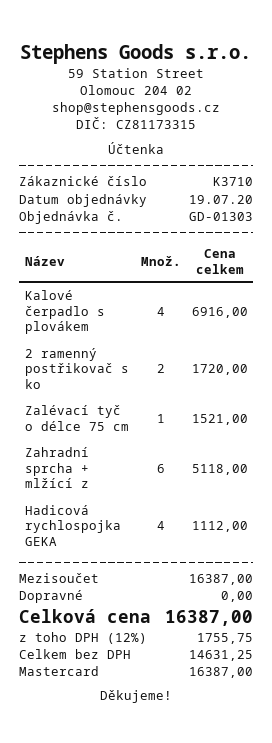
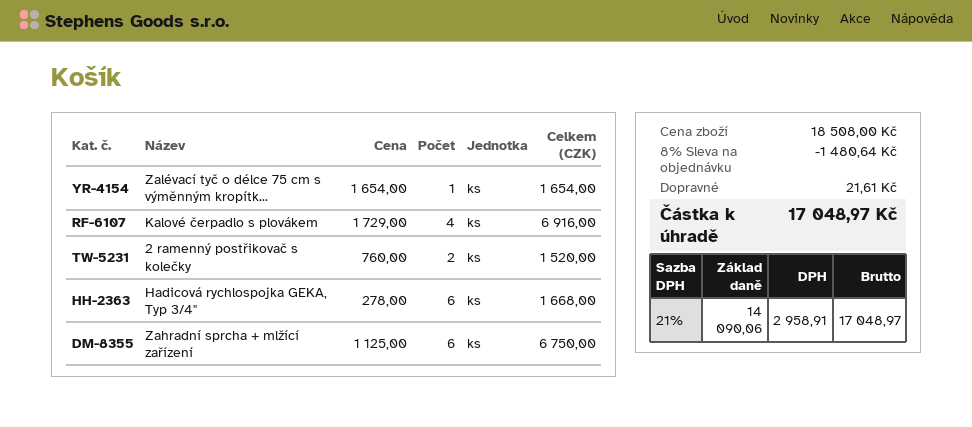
2 ramenný postřikovač s ko: 2 for 1720.00 -> 2 for 1520.00
Zalévací tyč o délce 75 cm: 1 for 1521.00 -> 1 for 1654.00
Zahradní sprcha + mlžící z: 6 for 5118.00 -> 6 for 6750.00
Hadicová rychlospojka GEKA: 4 for 1112.00 -> 6 for 1668.00
subtotal: 16387.00 -> 18508.00
discount: none -> 8% = 1480.64
shipping: 0.00 -> 21.61
net: 14631.25 -> 14090.06
tax: 12% = 1755.75 -> 21% = 2958.91
total: 16387.00 -> 17048.97

